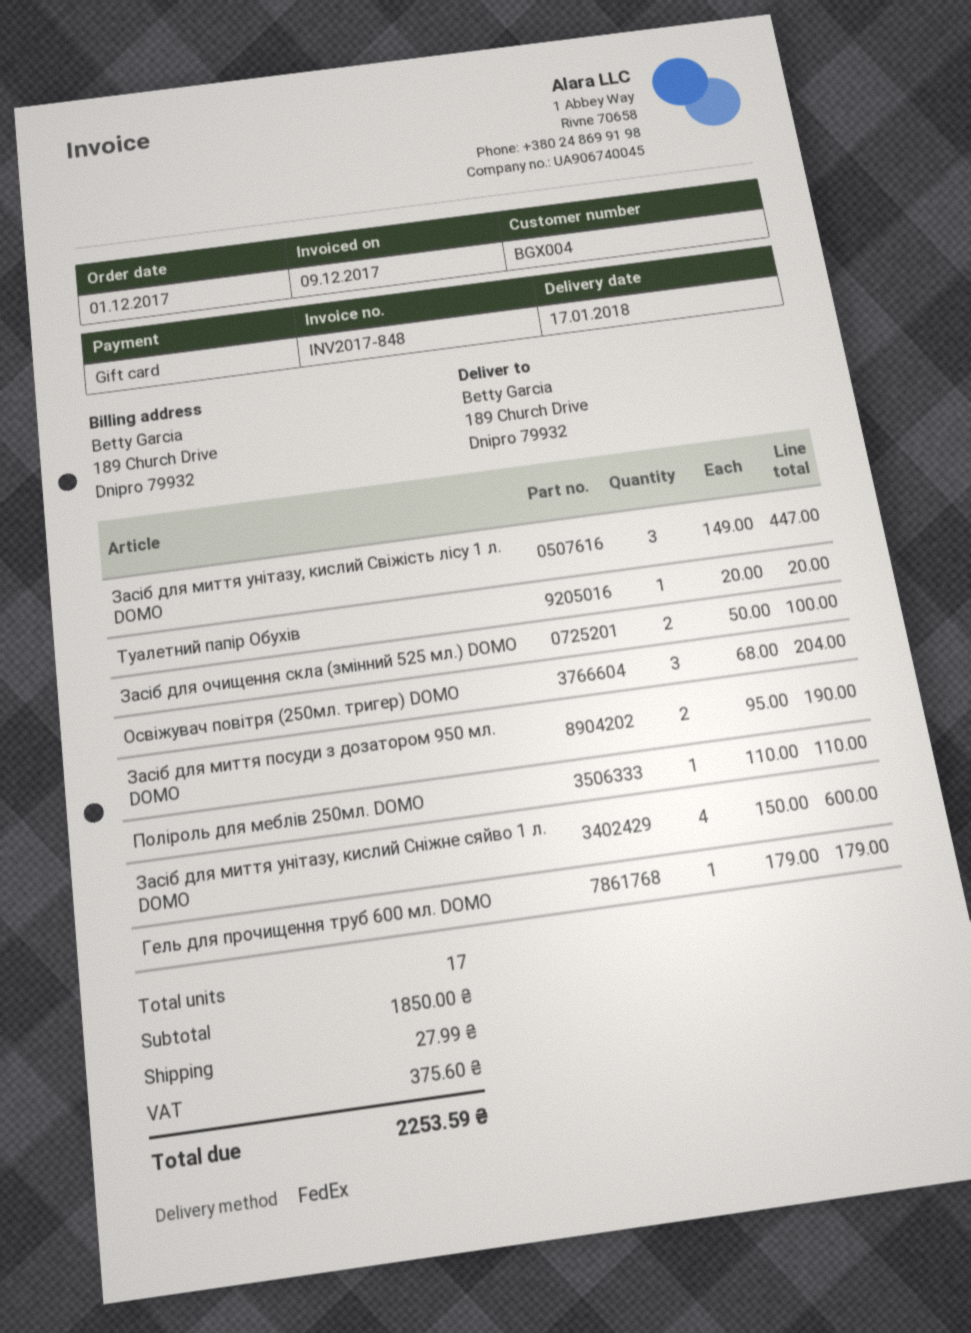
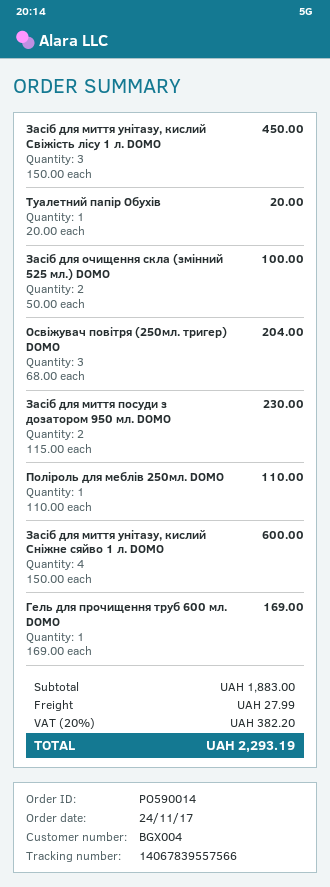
order date: 2017-12-01 -> 2017-11-24
Засіб для миття унітазу, кислий Свіжість лісу 1 л. DOMO: 3 x 149.00 = 447.00 -> 3 x 150.00 = 450.00
Засіб для миття посуди з дозатором 950 мл. DOMO: 2 x 95.00 = 190.00 -> 2 x 115.00 = 230.00
Гель для прочищення труб 600 мл. DOMO: 1 x 179.00 = 179.00 -> 1 x 169.00 = 169.00
subtotal: 1850.00 -> 1883.00
tax: 375.60 -> 382.20
total: 2253.59 -> 2293.19

